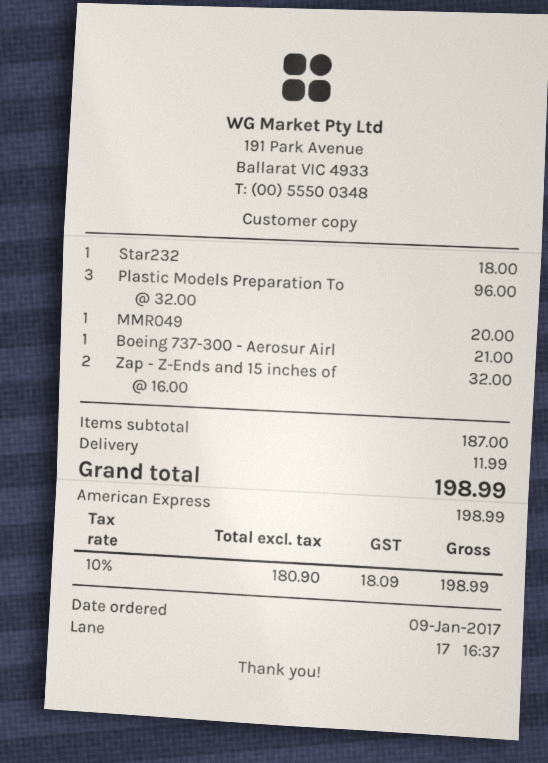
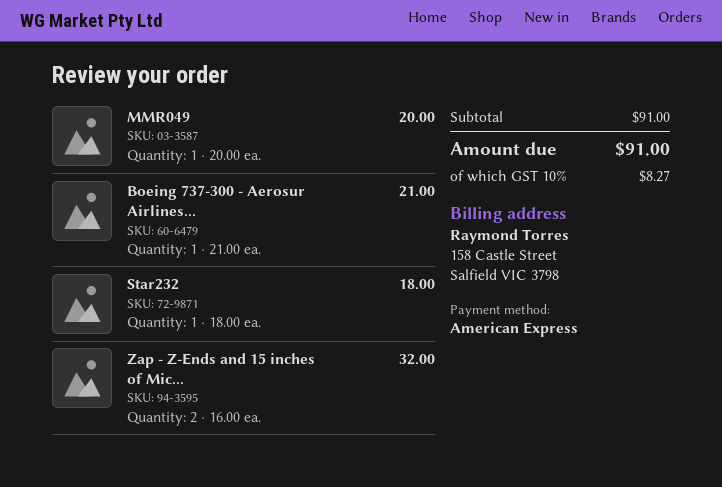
Plastic Models Preparation To: 3 x 32.00 = 96.00 -> none
subtotal: 187.00 -> 91.00
shipping: 11.99 -> none
tax: 10% = 18.09 -> 10% = 8.27
total: 198.99 -> 91.00

